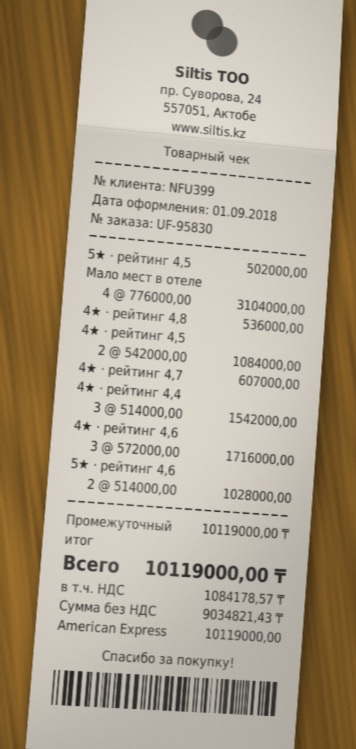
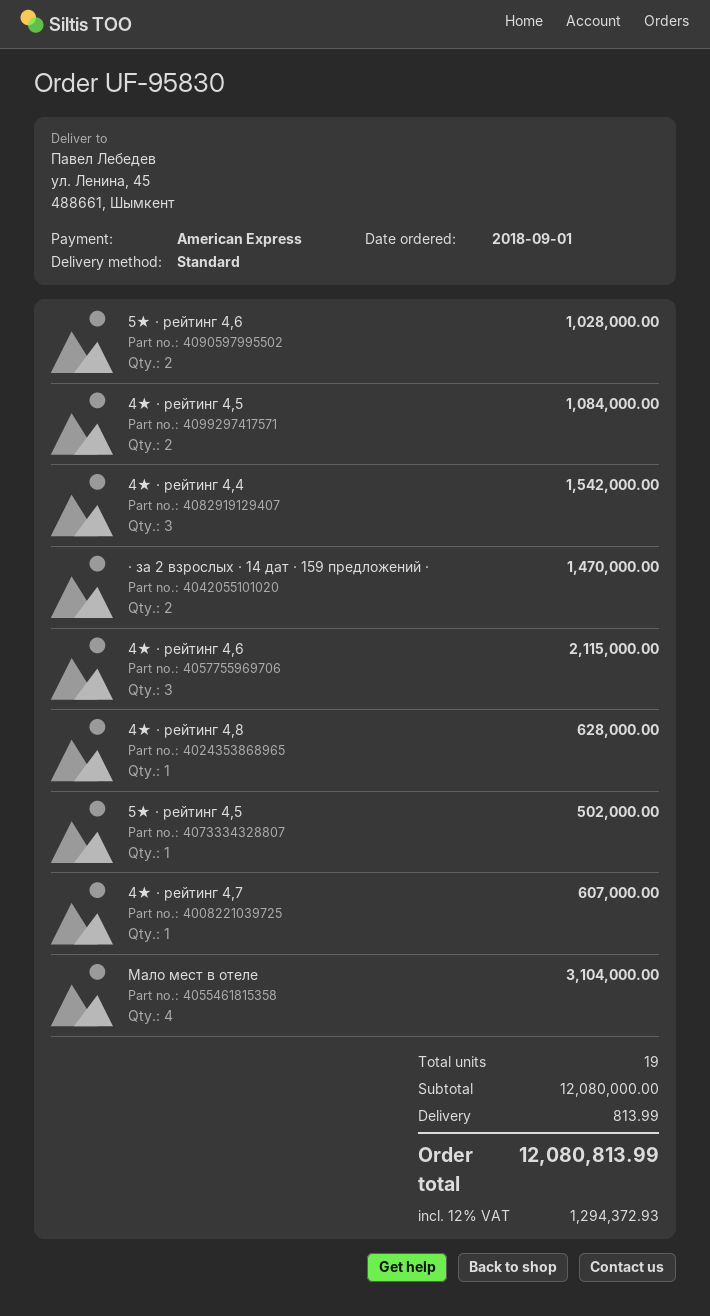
4★ · рейтинг 4,8: 1 for 536000.00 -> 1 for 628000.00
4★ · рейтинг 4,6: 3 for 1716000.00 -> 3 for 2115000.00
· за 2 взрослых · 14 дат · 159 предложений ·: none -> 2 for 1470000.00
subtotal: 10119000.00 -> 12080000.00
shipping: none -> 813.99
tax: 1084178.57 -> 1294372.93
total: 10119000.00 -> 12080813.99

